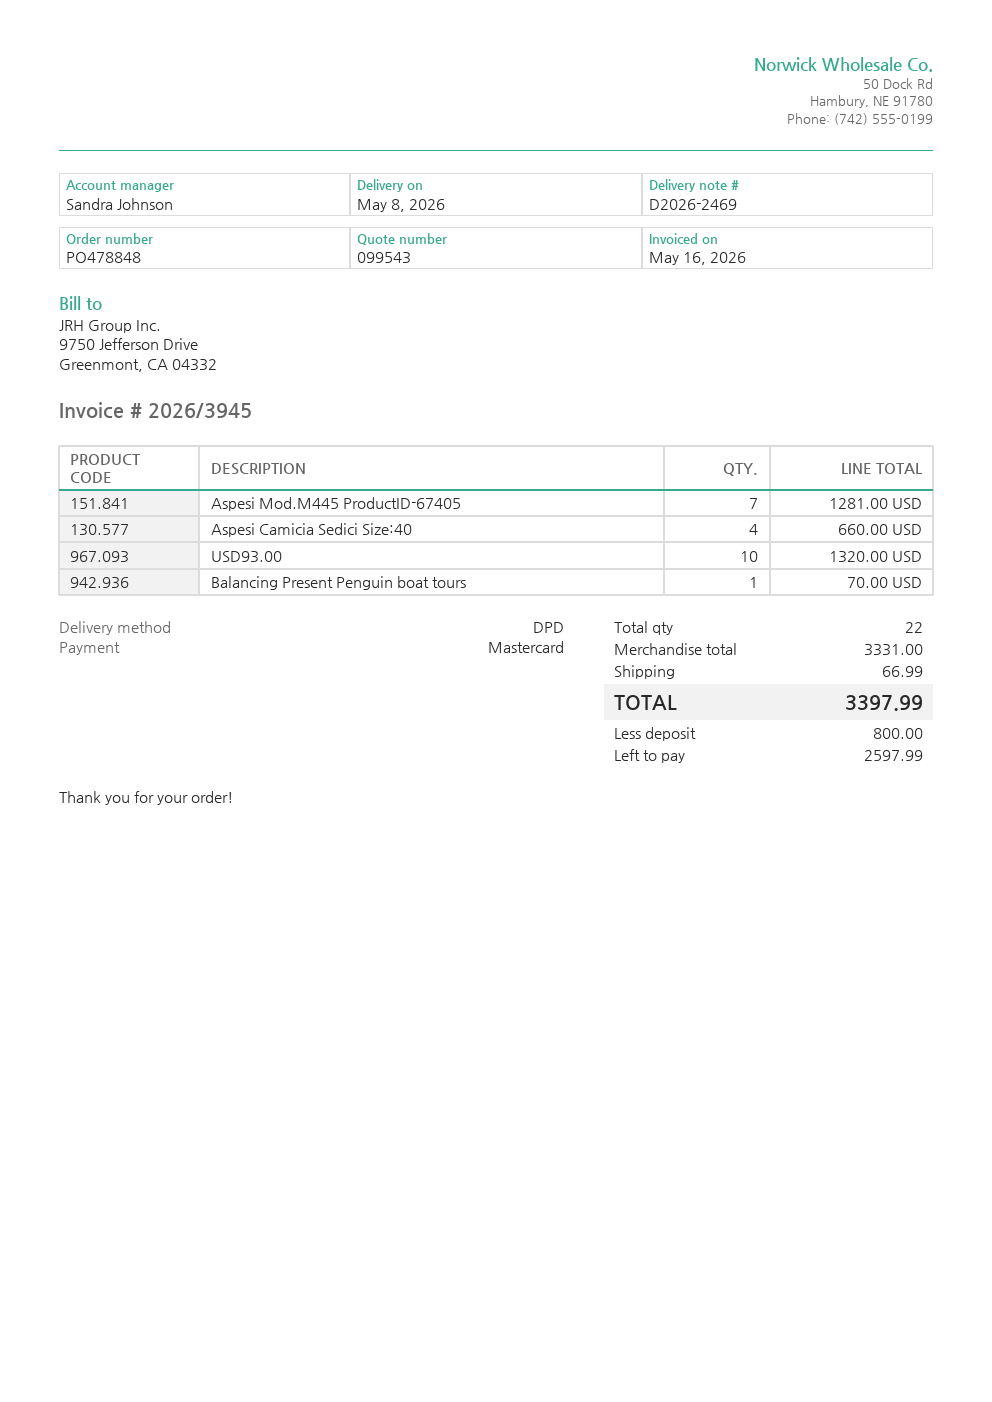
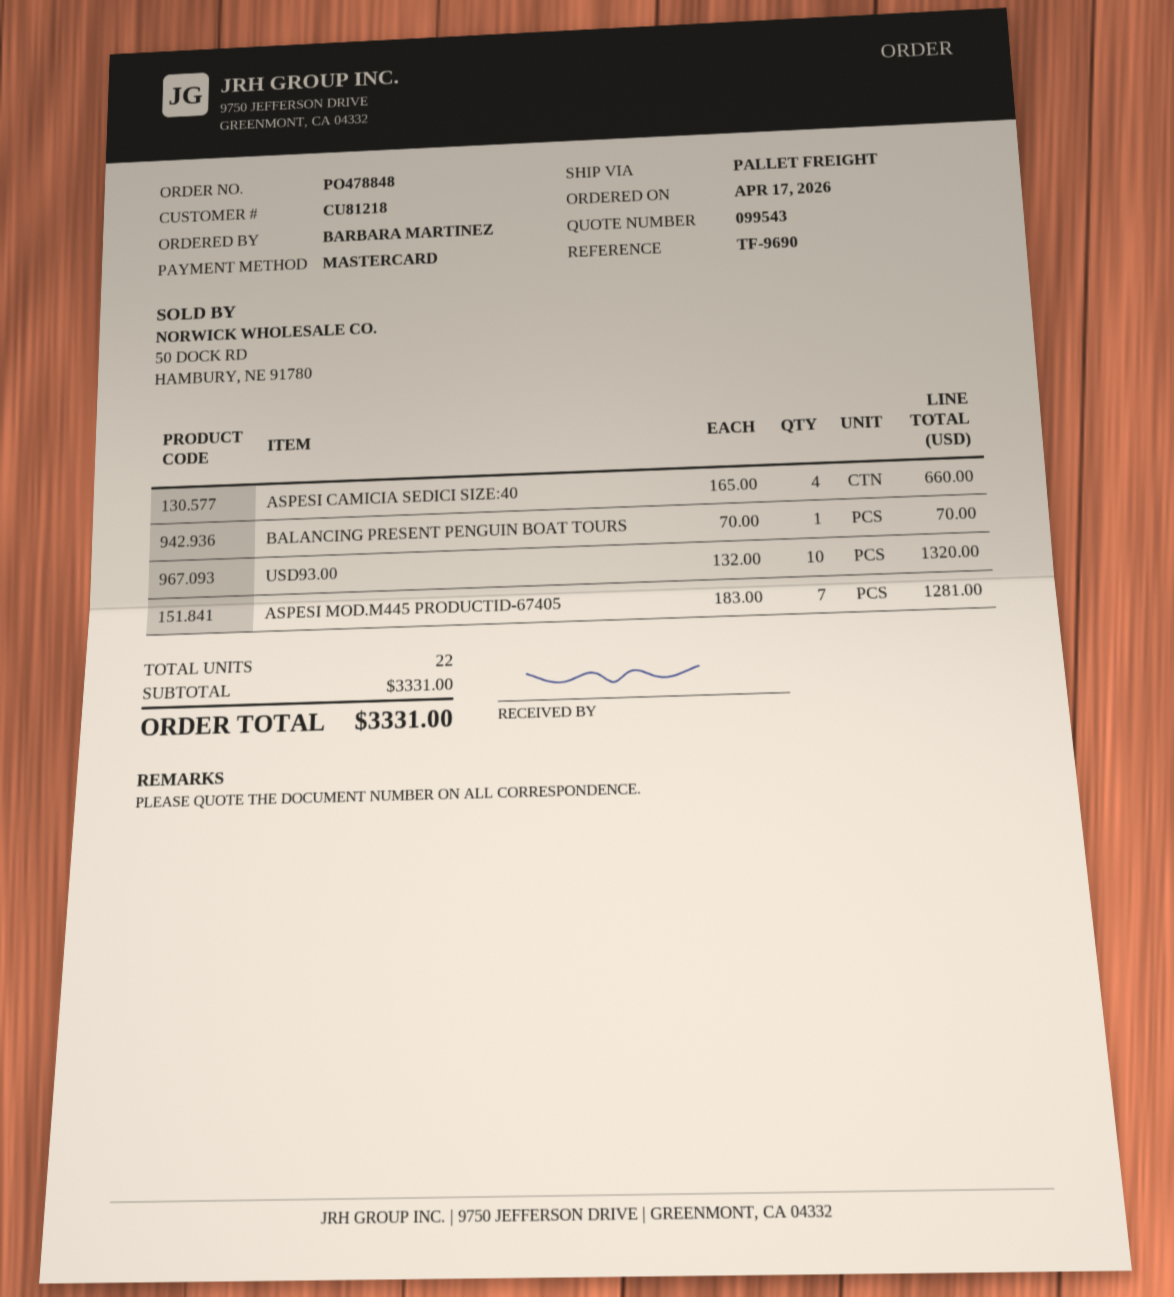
shipping method: DPD -> pallet freight
shipping: 66.99 -> none
total: 3397.99 -> 3331.00

